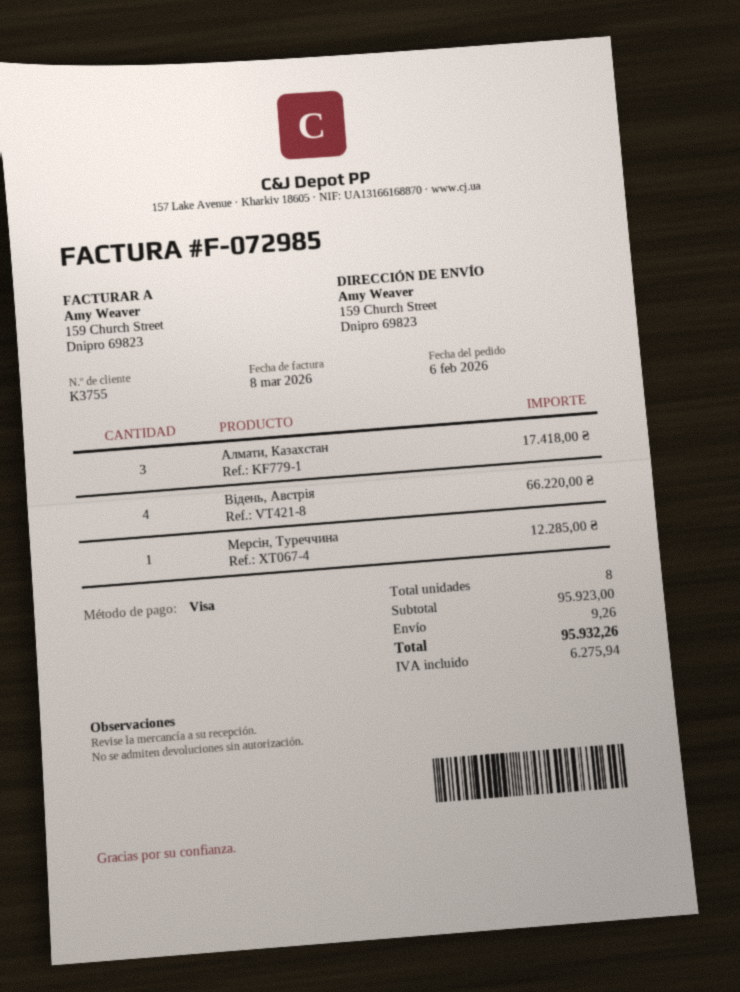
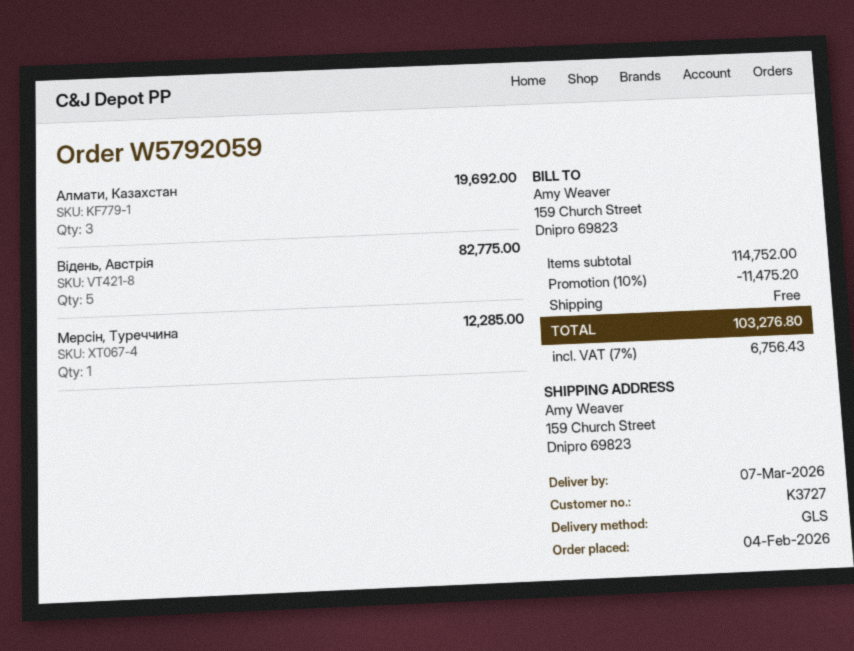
order date: 2026-02-06 -> 2026-02-04
customer number: K3755 -> K3727
Алмати, Казахстан: 3 for 17418.00 -> 3 for 19692.00
Відень, Австрія: 4 for 66220.00 -> 5 for 82775.00
subtotal: 95923.00 -> 114752.00
discount: none -> 10% = 11475.20
shipping: 9.26 -> 0.00
tax: 6275.94 -> 6756.43
total: 95932.26 -> 103276.80

